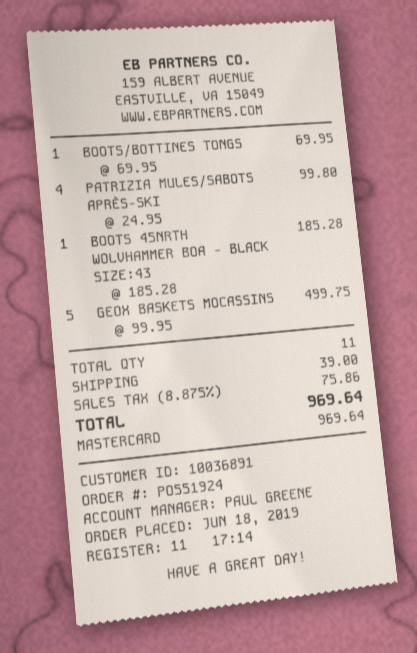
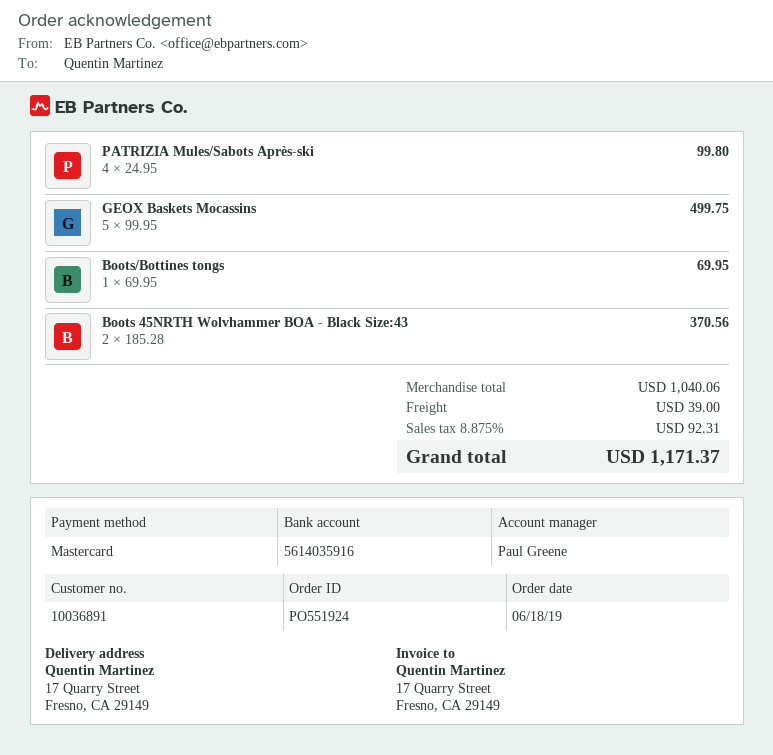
BOOTS 45NRTH WOLVHAMMER BOA - BLACK SIZE:43: 1 x 185.28 = 185.28 -> 2 x 185.28 = 370.56
tax: 8.875% = 75.86 -> 8.875% = 92.31
total: 969.64 -> 1171.37

